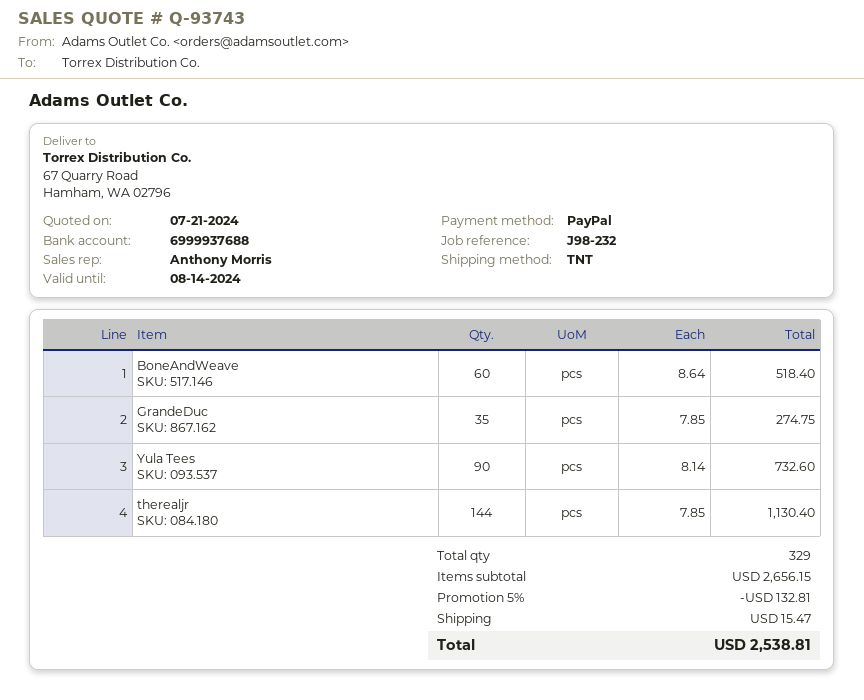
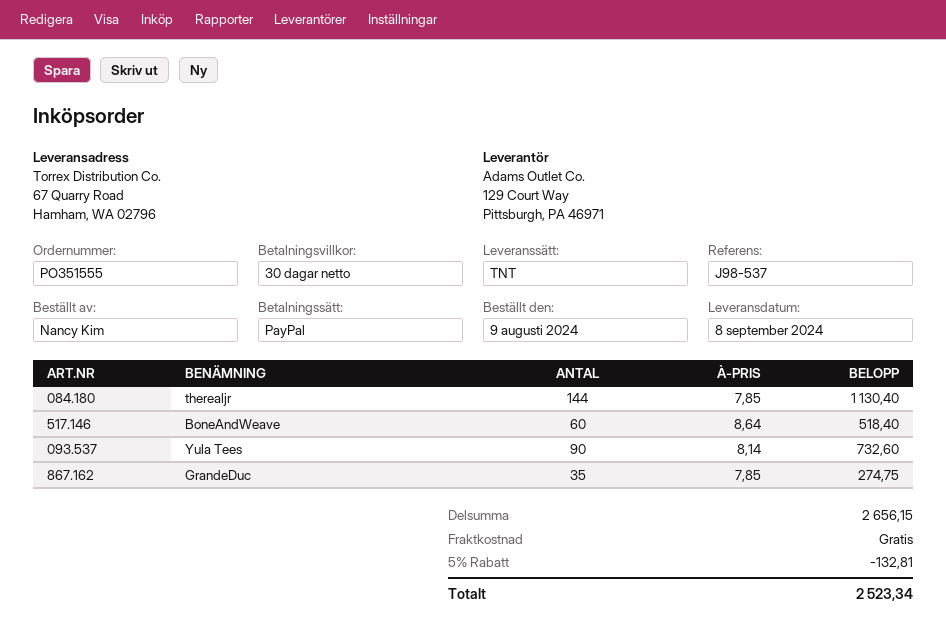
reference: J98-232 -> J98-537
shipping: 15.47 -> 0.00
total: 2538.81 -> 2523.34

